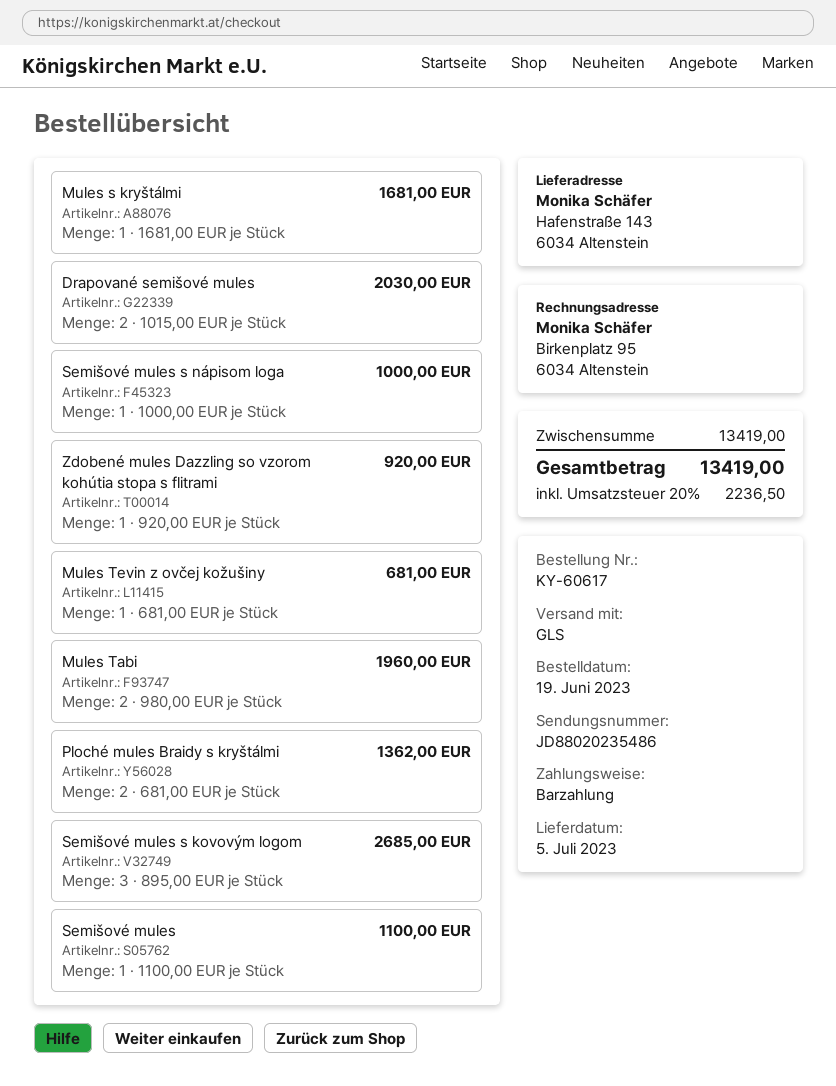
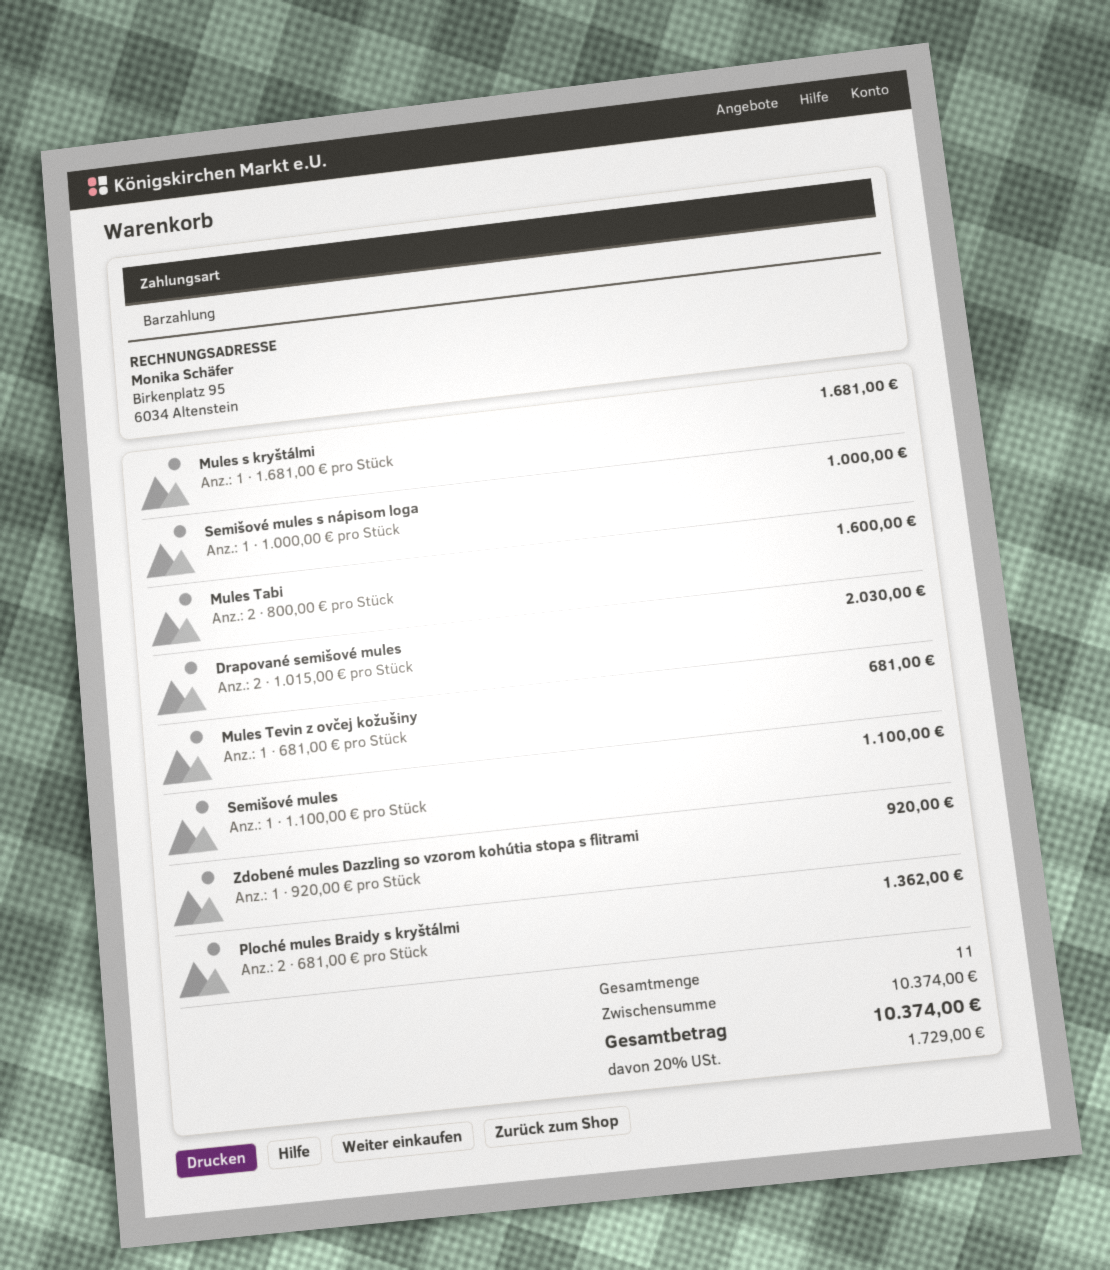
Mules Tabi: 2 x 980.00 = 1960.00 -> 2 x 800.00 = 1600.00
Semišové mules s kovovým logom: 3 x 895.00 = 2685.00 -> none
subtotal: 13419.00 -> 10374.00
tax: 20% = 2236.50 -> 20% = 1729.00
total: 13419.00 -> 10374.00

